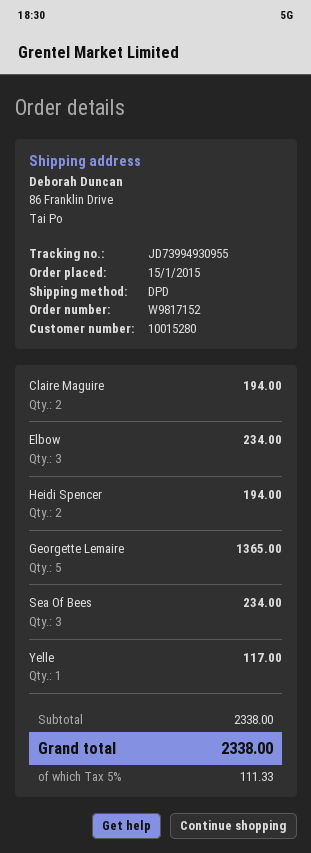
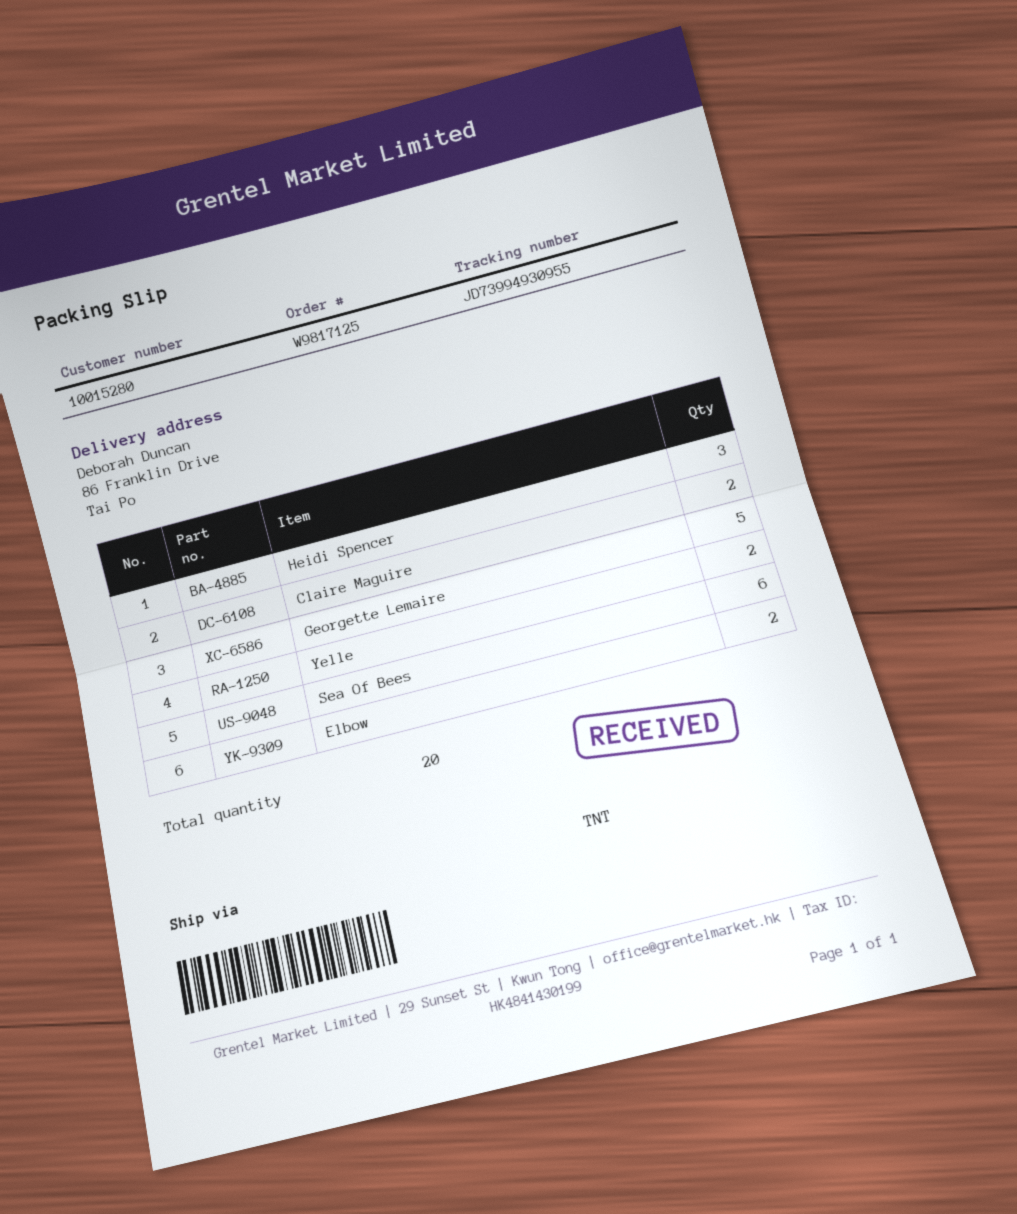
order number: W9817152 -> W9817125
shipping method: DPD -> TNT
Elbow: 3 -> 2
Heidi Spencer: 2 -> 3
Sea Of Bees: 3 -> 6
Yelle: 1 -> 2

